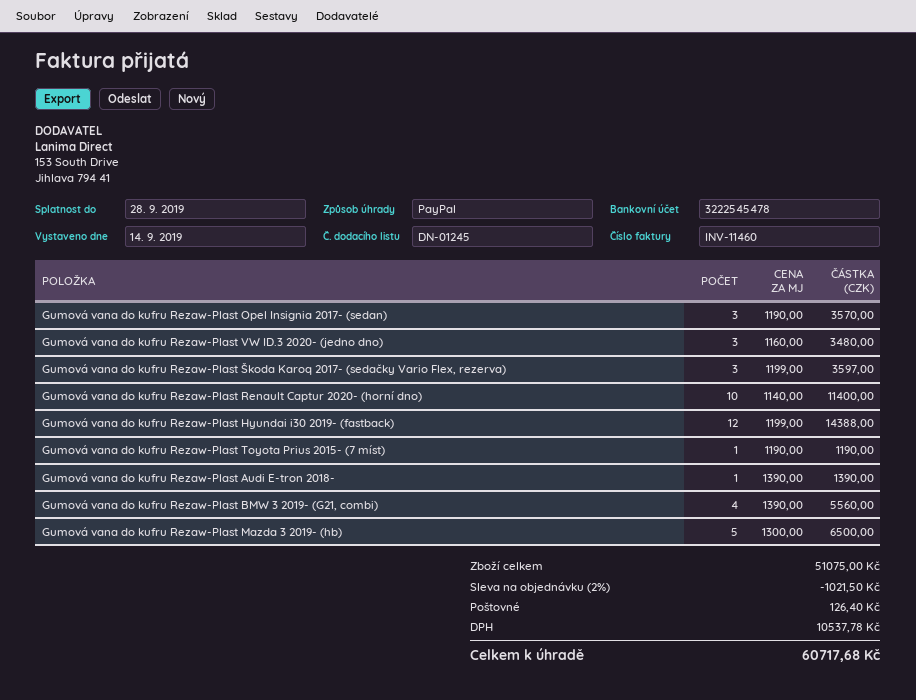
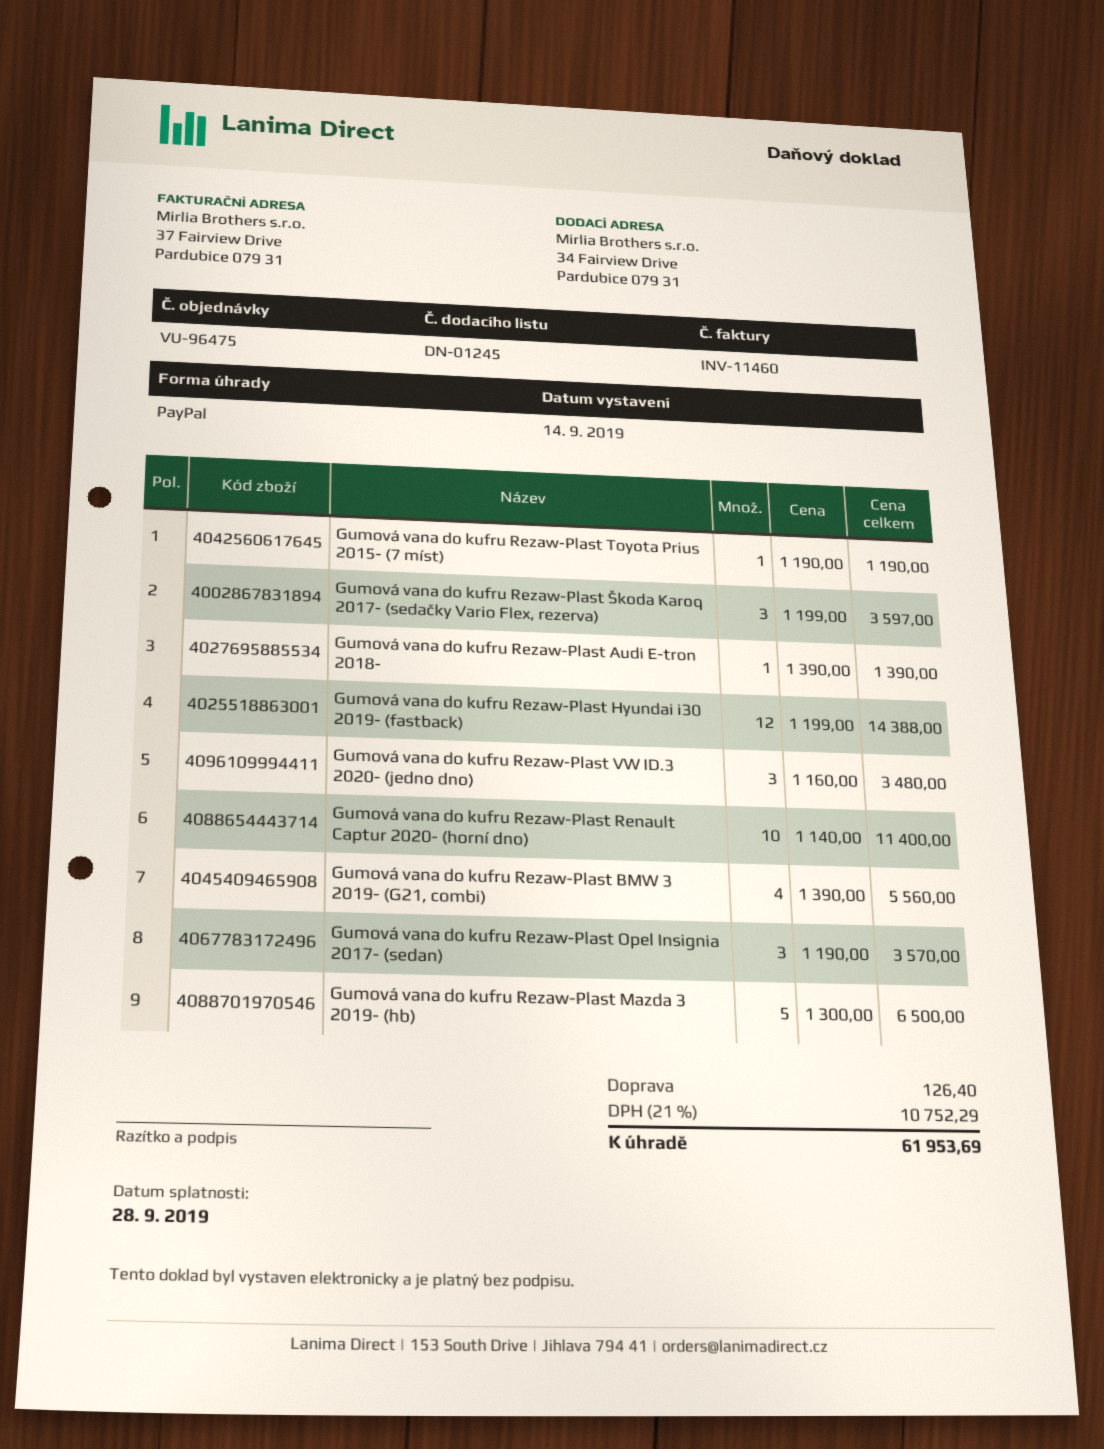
discount: 2% = 1021.50 -> none
tax: 10537.78 -> 10752.29
total: 60717.68 -> 61953.69

